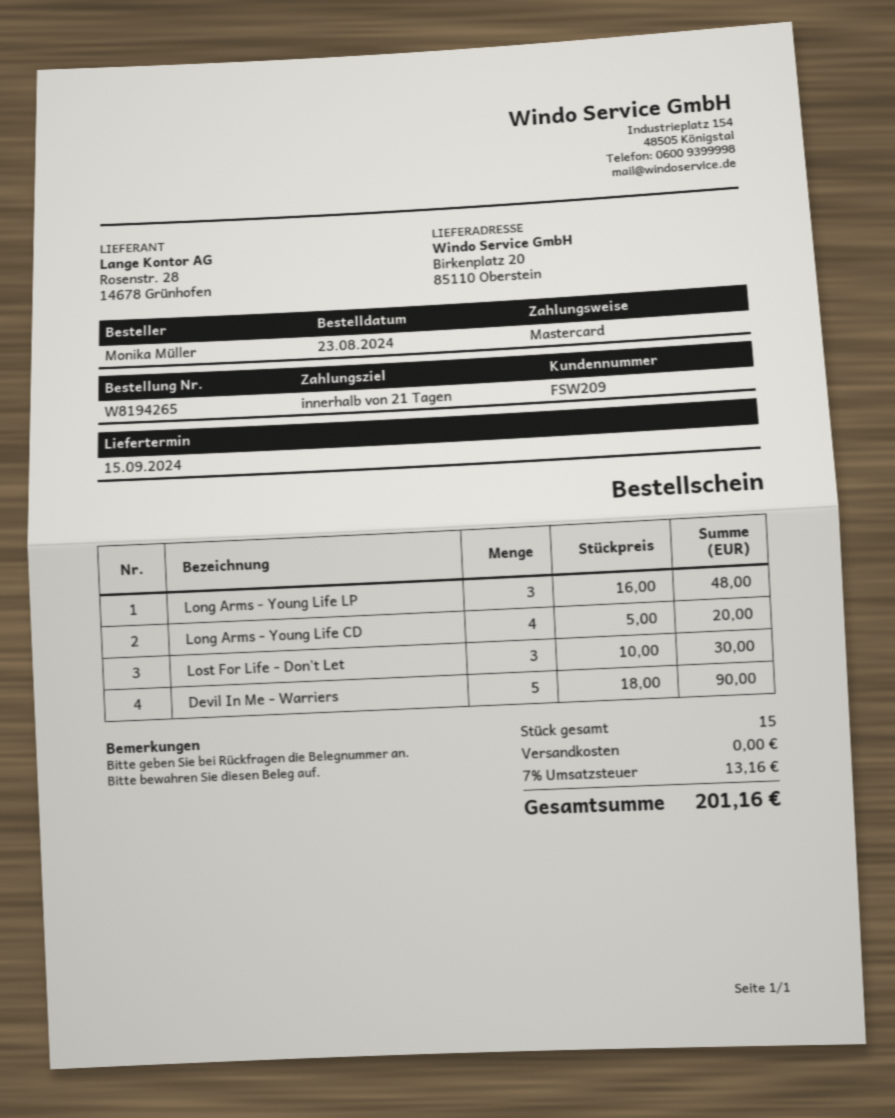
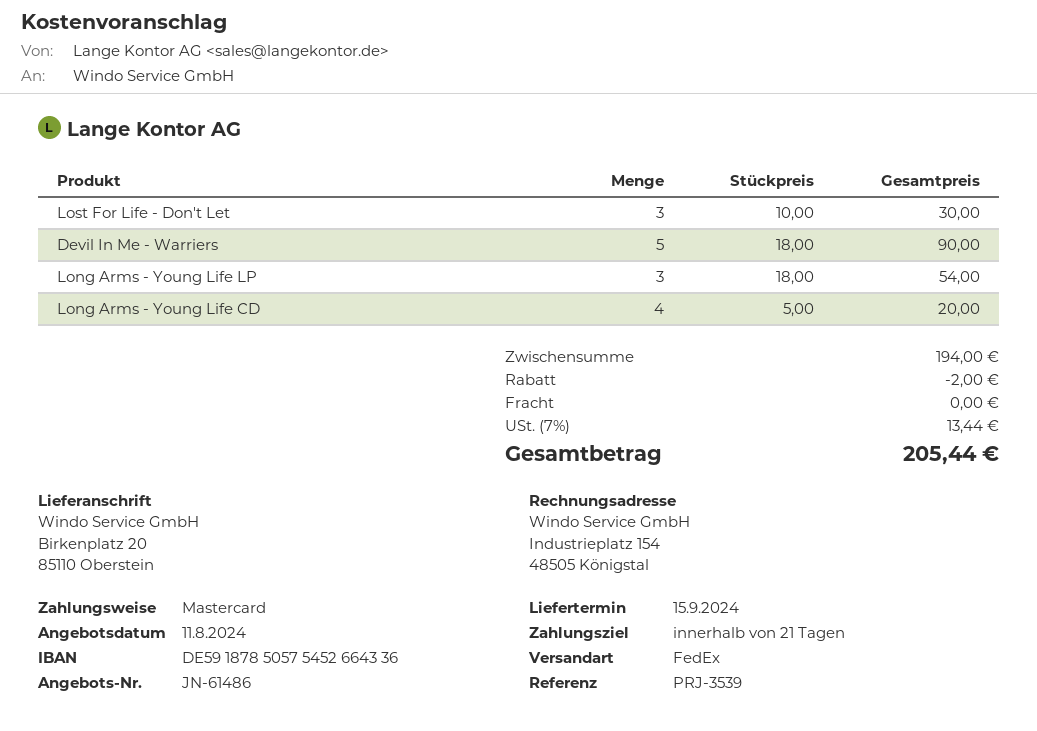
Long Arms - Young Life LP: 3 x 16.00 = 48.00 -> 3 x 18.00 = 54.00
discount: none -> 2.00
tax: 7% = 13.16 -> 7% = 13.44
total: 201.16 -> 205.44

